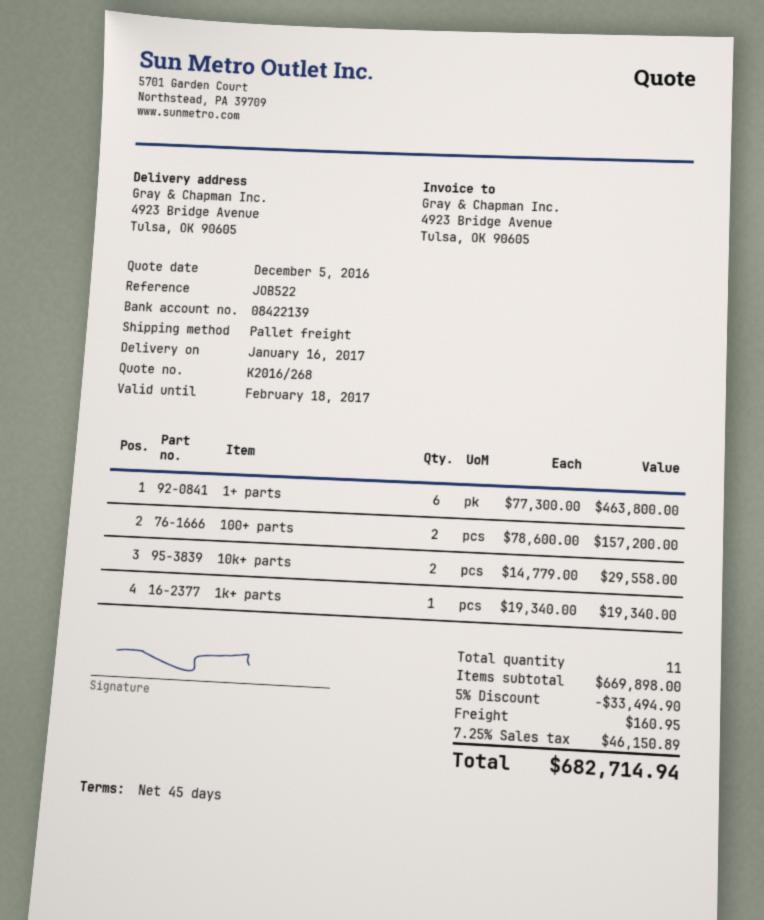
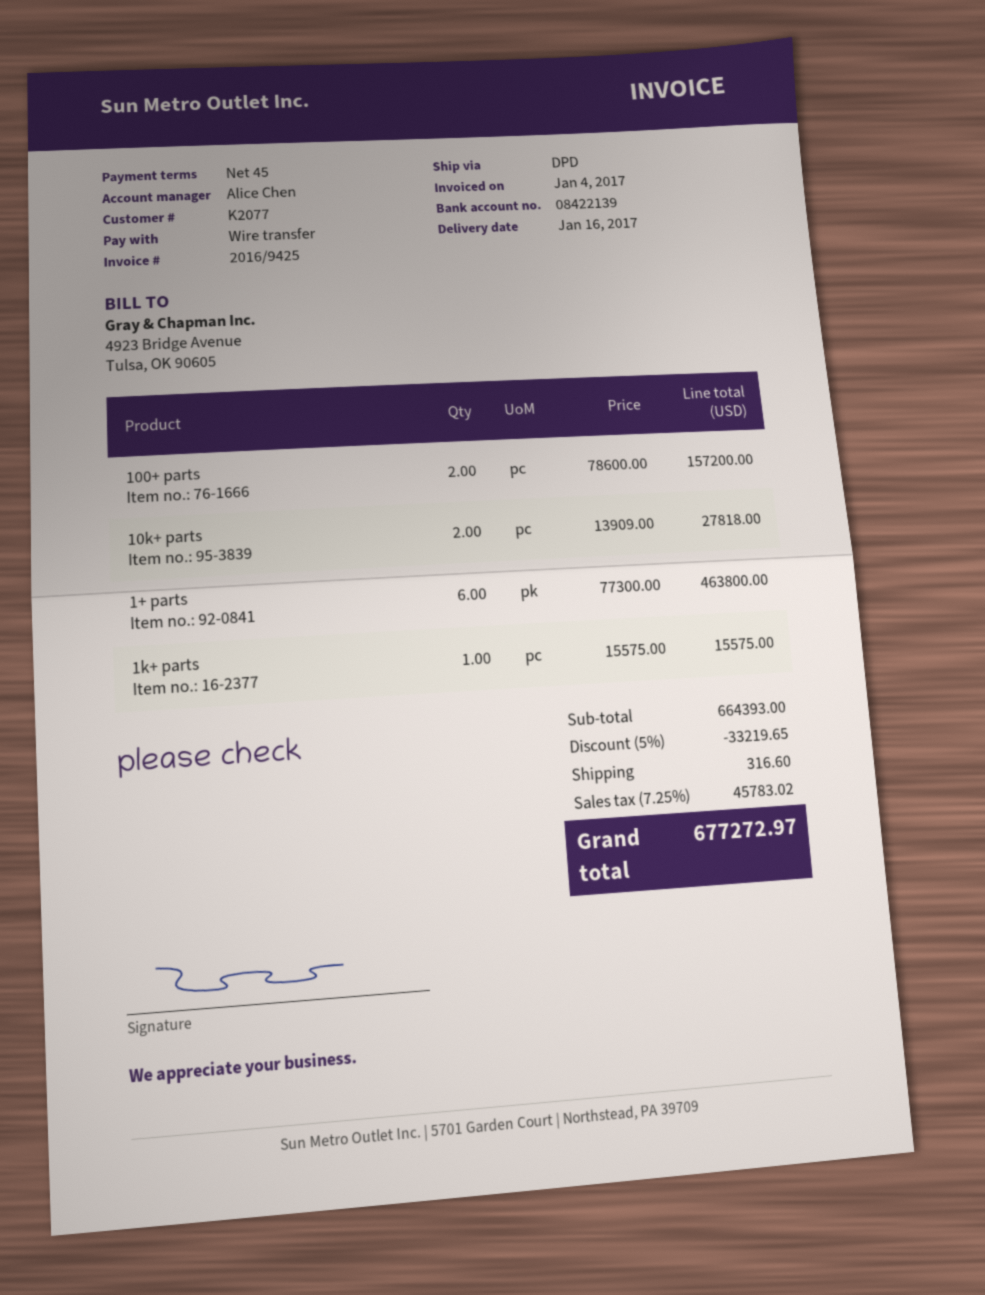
shipping method: pallet freight -> DPD
10k+ parts: 2 x 14779.00 = 29558.00 -> 2 x 13909.00 = 27818.00
1k+ parts: 1 x 19340.00 = 19340.00 -> 1 x 15575.00 = 15575.00
subtotal: 669898.00 -> 664393.00
discount: 5% = 33494.90 -> 5% = 33219.65
shipping: 160.95 -> 316.60
tax: 7.25% = 46150.89 -> 7.25% = 45783.02
total: 682714.94 -> 677272.97

